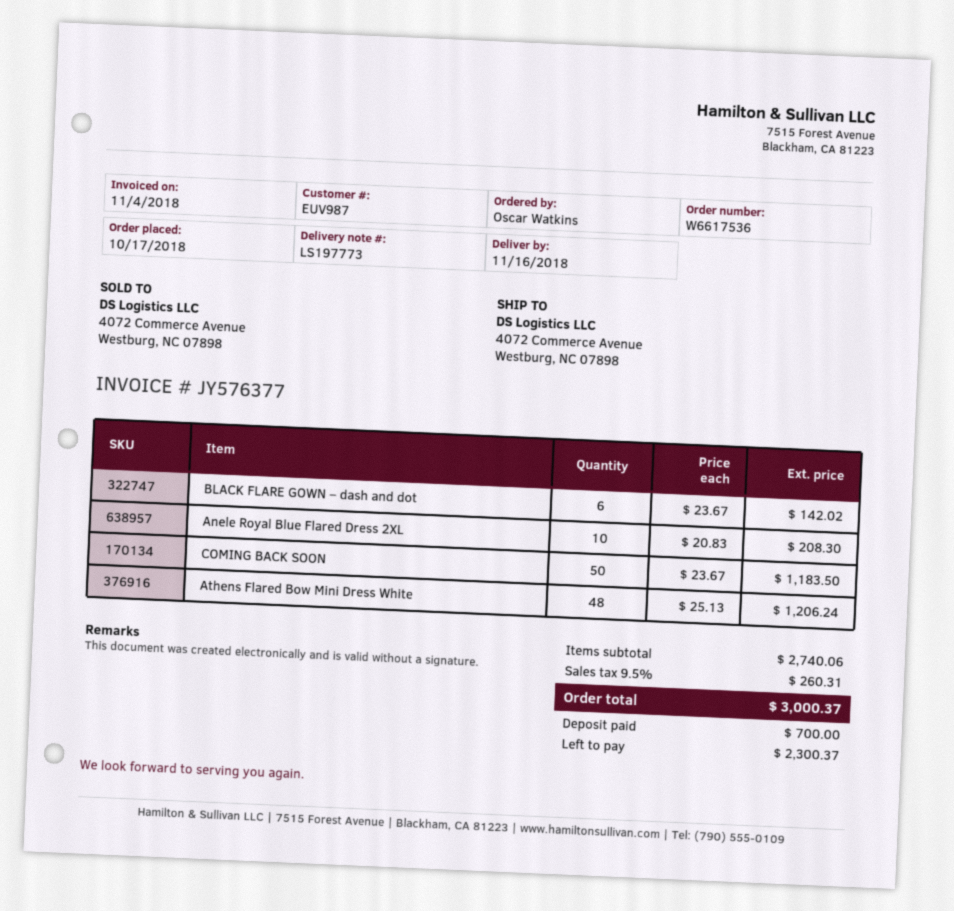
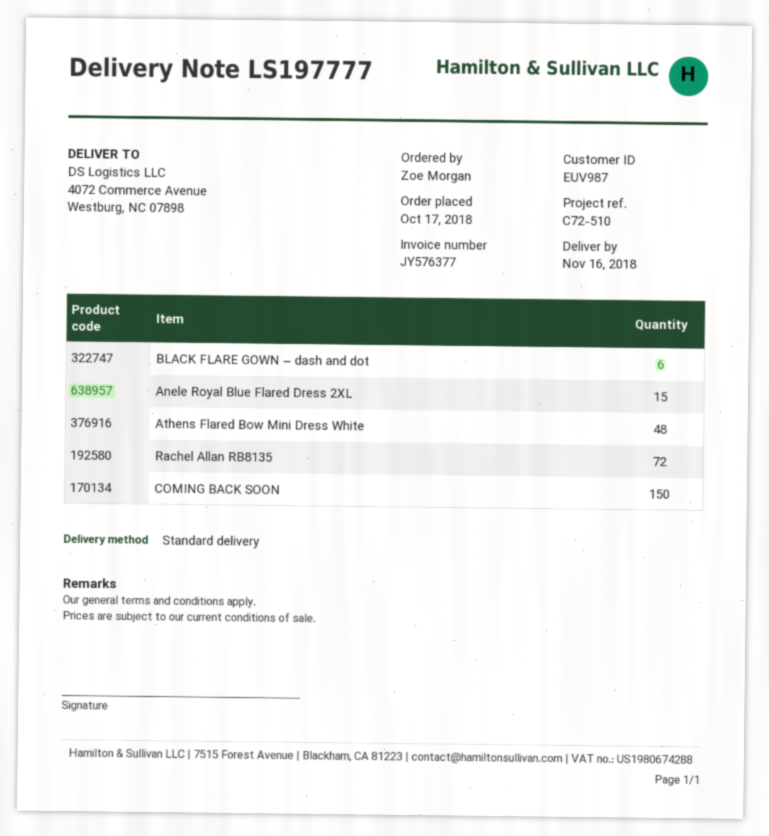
delivery note number: LS197773 -> LS197777
ordered by: Oscar Watkins -> Zoe Morgan
Anele Royal Blue Flared Dress 2XL: 10 -> 15
COMING BACK SOON: 50 -> 150
Rachel Allan RB8135: none -> 72

